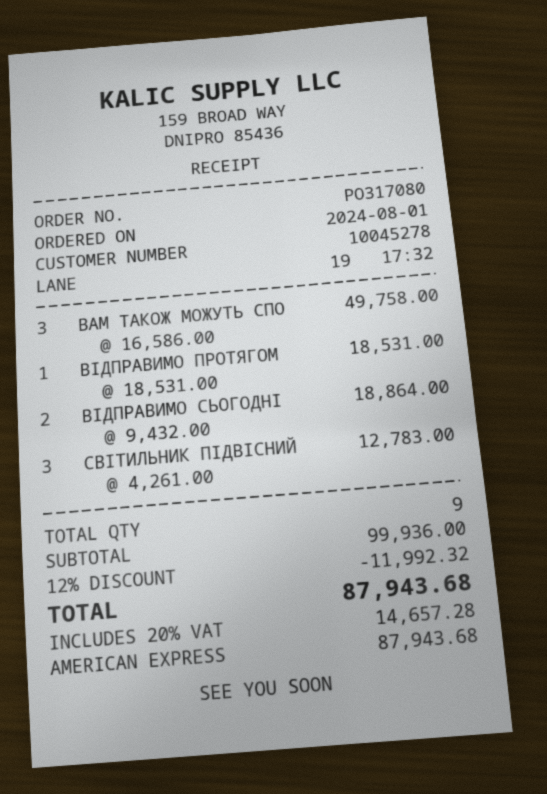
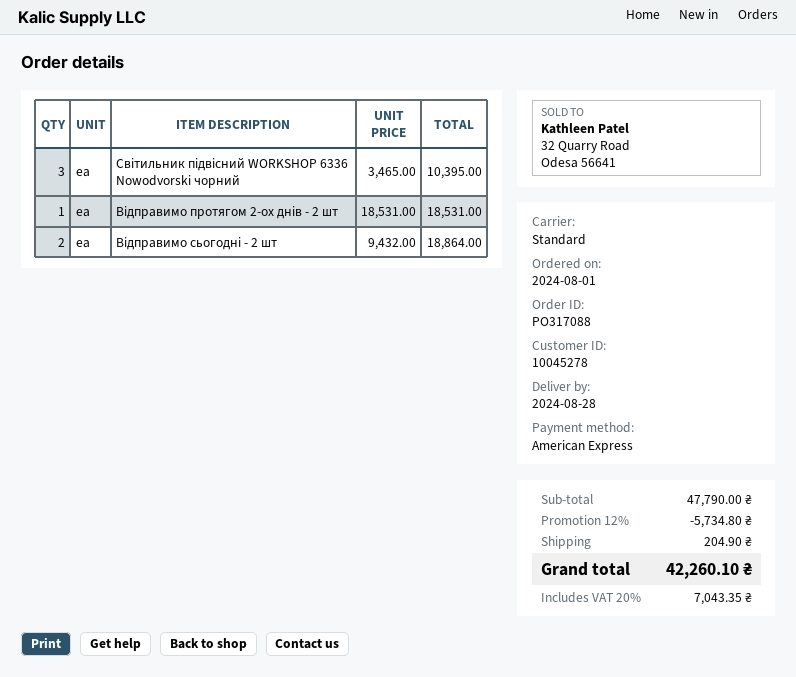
order number: PO317080 -> PO317088
ВАМ ТАКОЖ МОЖУТЬ СПО: 3 x 16586.00 = 49758.00 -> none
СВІТИЛЬНИК ПІДВІСНИЙ: 3 x 4261.00 = 12783.00 -> 3 x 3465.00 = 10395.00
subtotal: 99936.00 -> 47790.00
discount: 12% = 11992.32 -> 12% = 5734.80
shipping: none -> 204.90
tax: 20% = 14657.28 -> 20% = 7043.35
total: 87943.68 -> 42260.10

